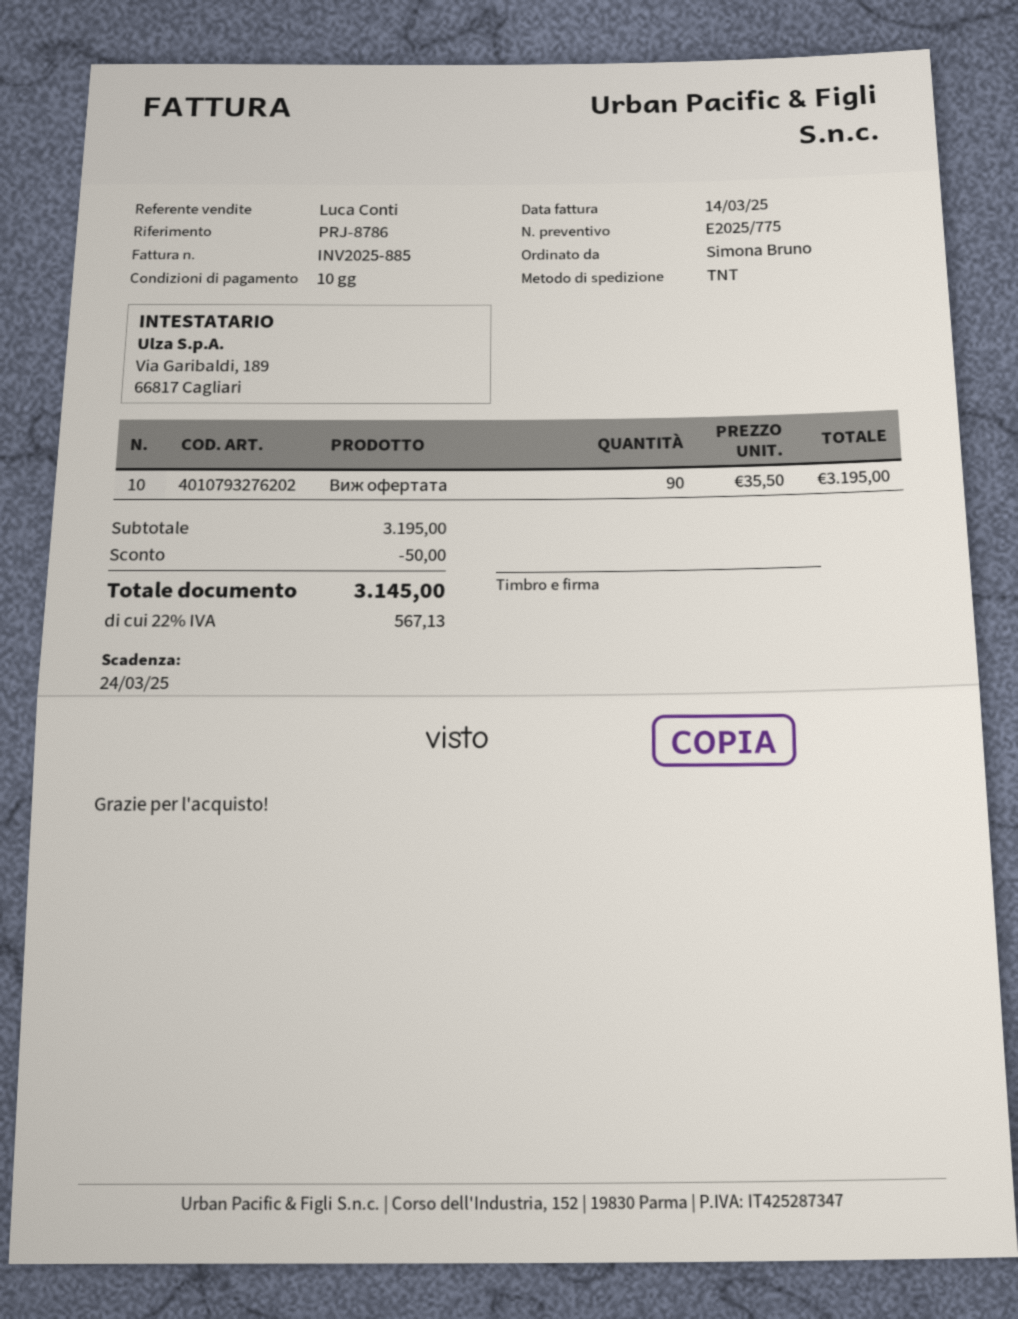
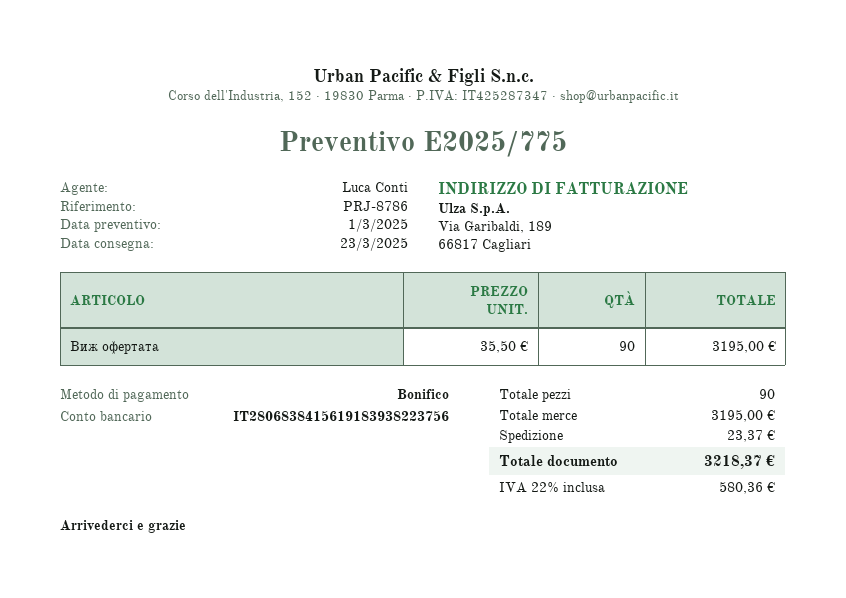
discount: 50.00 -> none
shipping: none -> 23.37
tax: 22% = 567.13 -> 22% = 580.36
total: 3145.00 -> 3218.37

